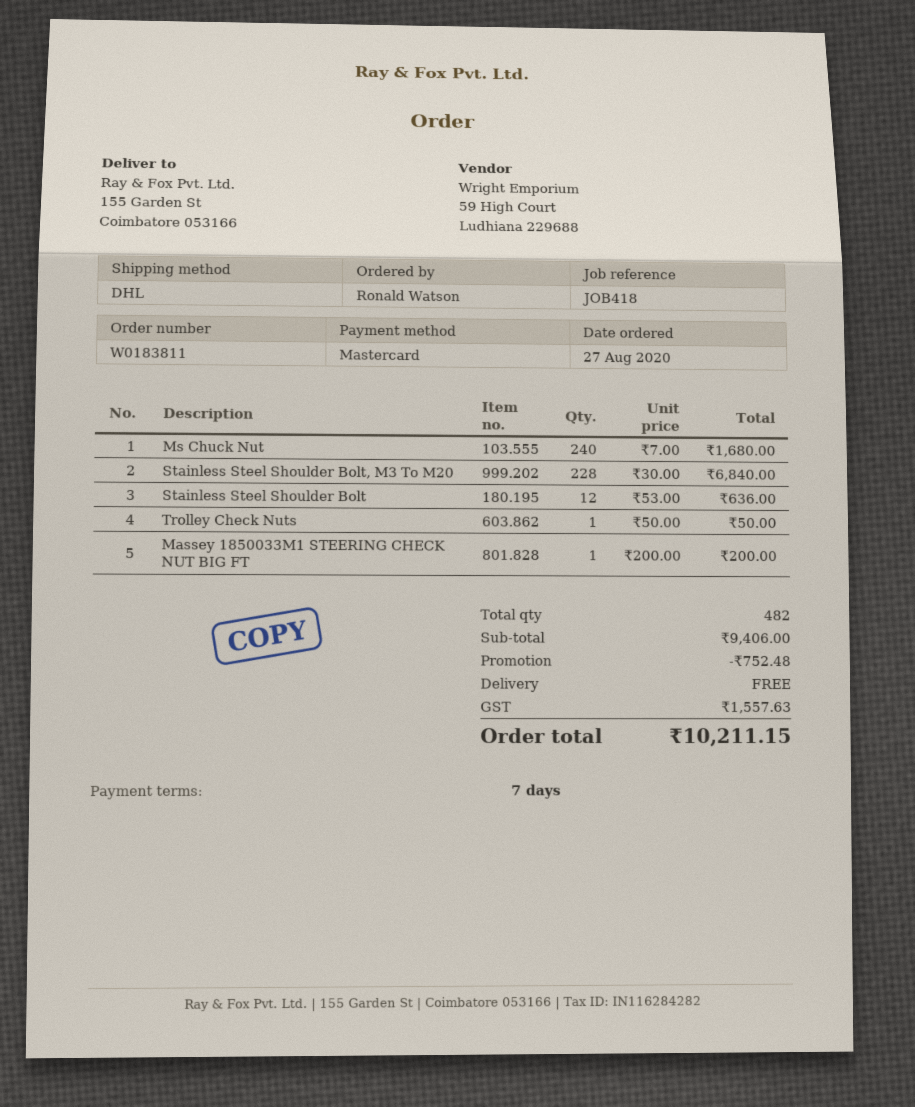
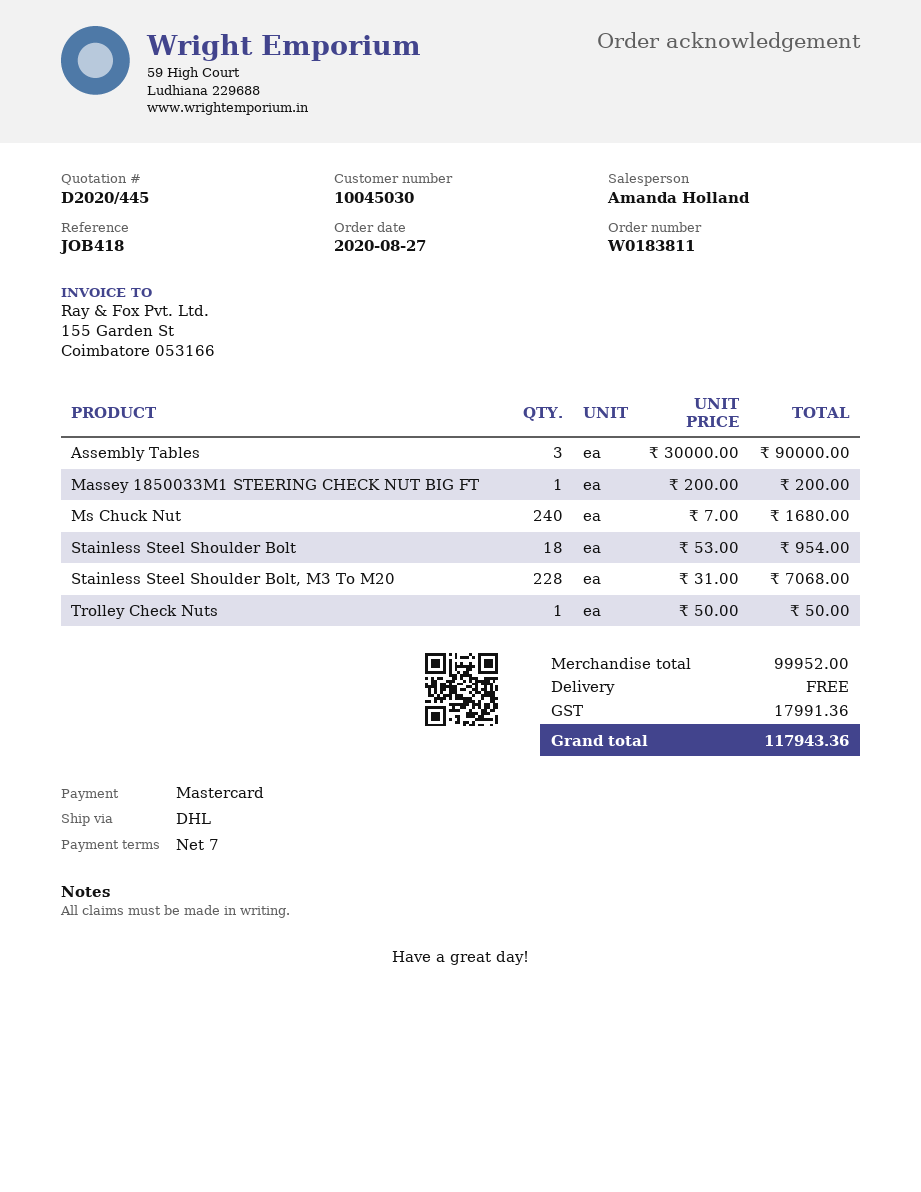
Stainless Steel Shoulder Bolt, M3 To M20: 228 x 30.00 = 6840.00 -> 228 x 31.00 = 7068.00
Stainless Steel Shoulder Bolt: 12 x 53.00 = 636.00 -> 18 x 53.00 = 954.00
Assembly Tables: none -> 3 x 30000.00 = 90000.00
subtotal: 9406.00 -> 99952.00
discount: 752.48 -> none
tax: 1557.63 -> 17991.36
total: 10211.15 -> 117943.36

